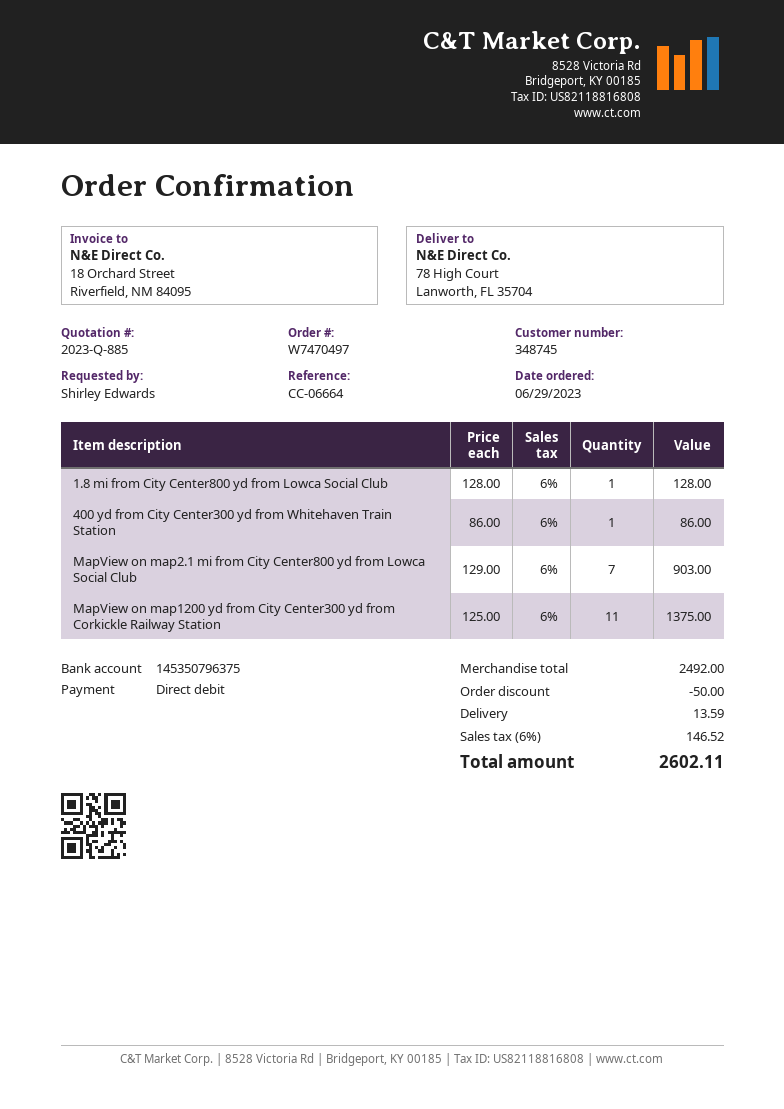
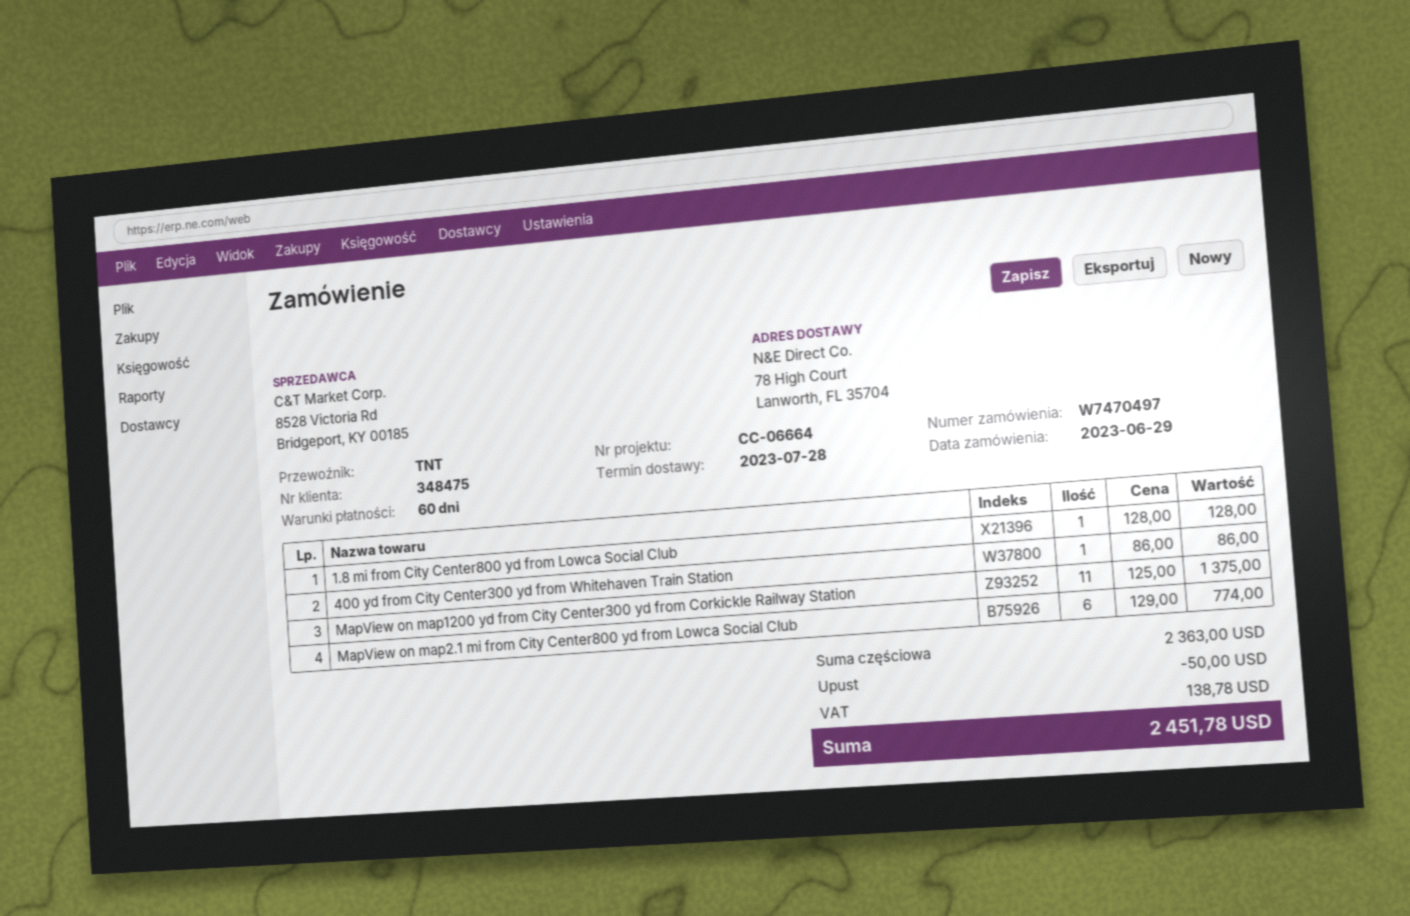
customer number: 348745 -> 348475
MapView on map2.1 mi from City Center800 yd from Lowca Social Club: 7 x 129.00 = 903.00 -> 6 x 129.00 = 774.00
subtotal: 2492.00 -> 2363.00
shipping: 13.59 -> none
tax: 146.52 -> 138.78
total: 2602.11 -> 2451.78

